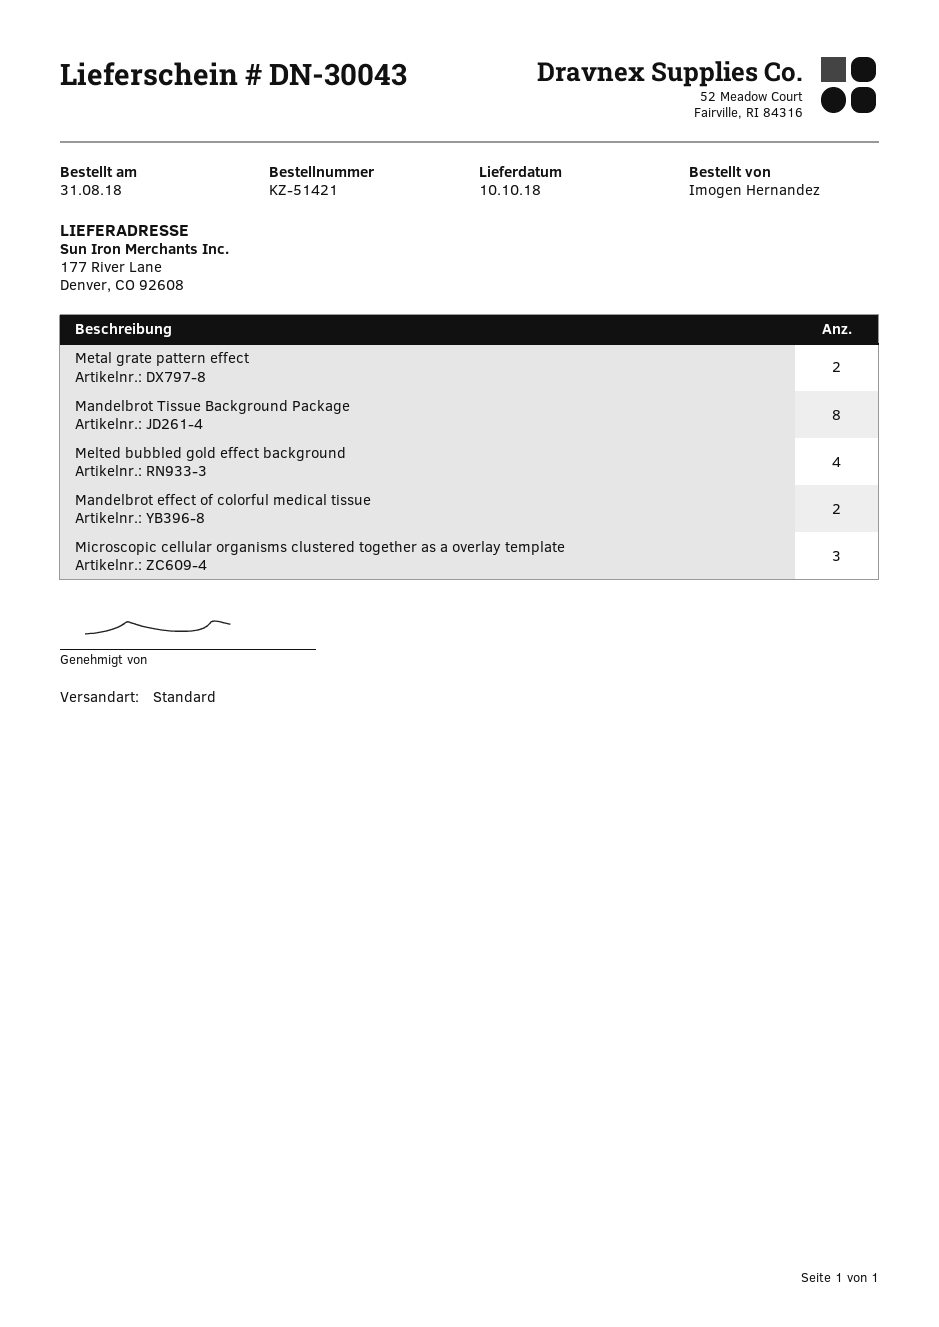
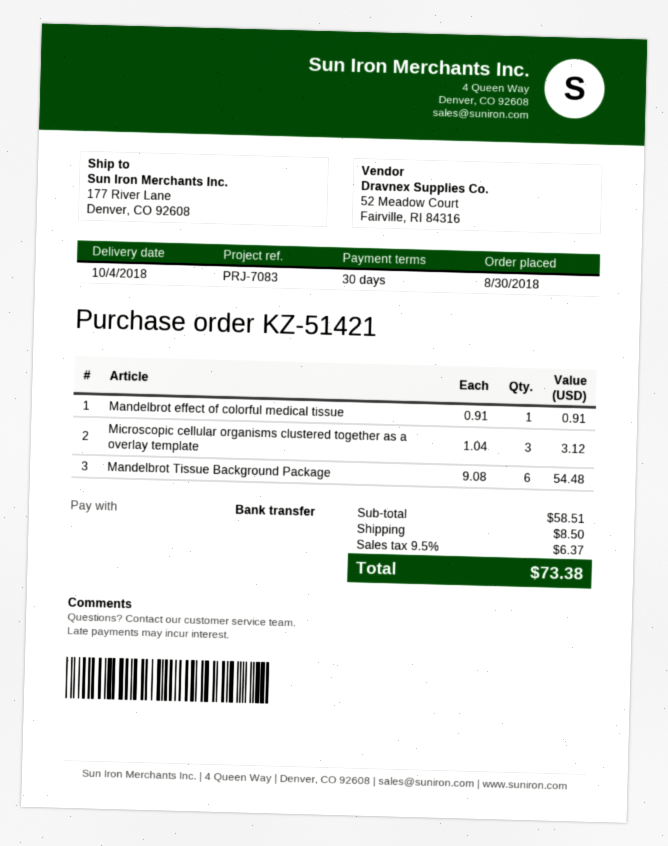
order date: 2018-08-31 -> 2018-08-30
delivery date: 2018-10-10 -> 2018-10-04
Metal grate pattern effect: 2 -> none
Mandelbrot Tissue Background Package: 8 -> 6
Melted bubbled gold effect background: 4 -> none
Mandelbrot effect of colorful medical tissue: 2 -> 1

